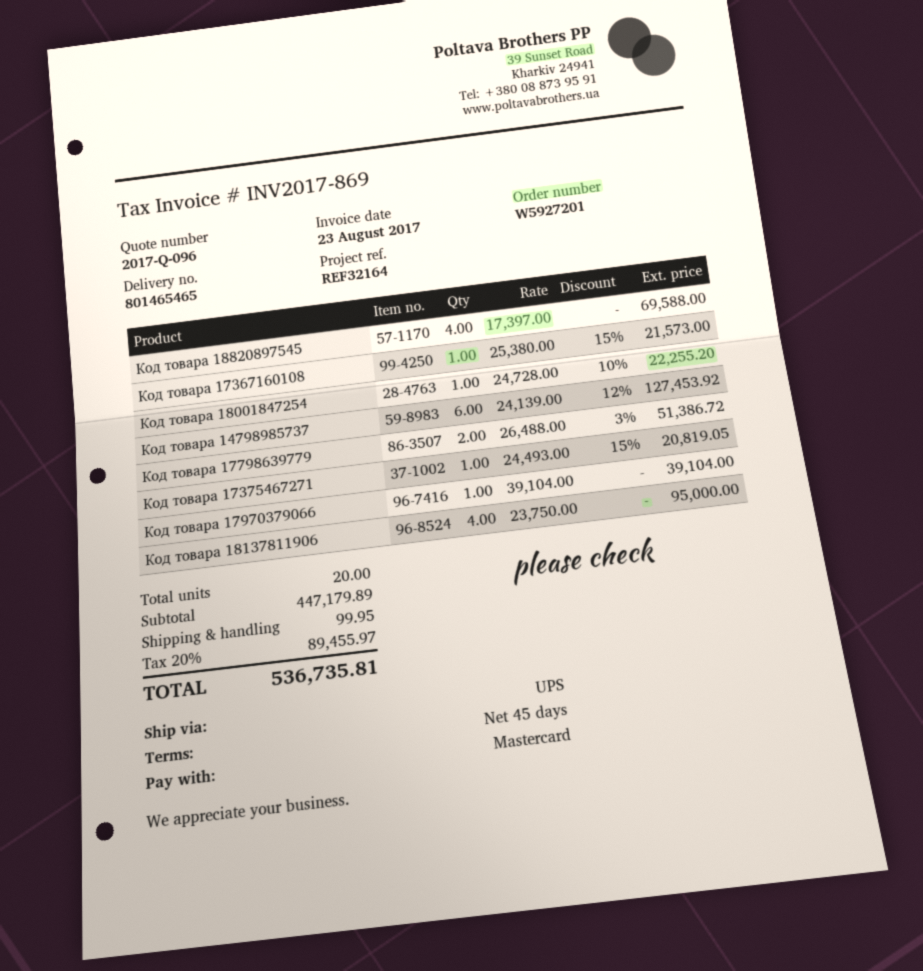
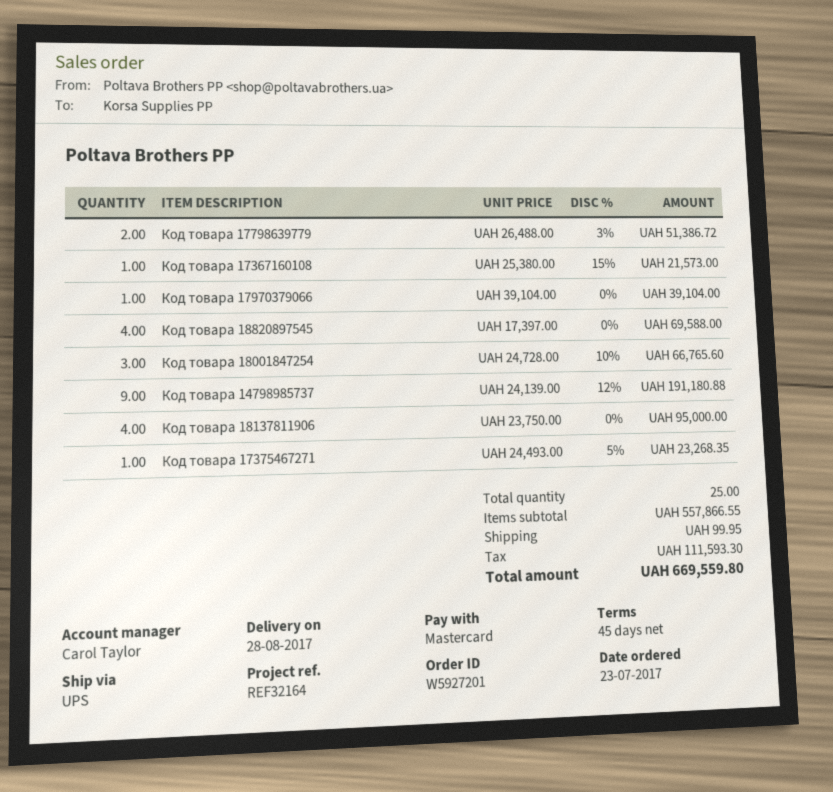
Код товара 18001847254: 1 x 24728.00 - 10% = 22255.20 -> 3 x 24728.00 - 10% = 66765.60
Код товара 14798985737: 6 x 24139.00 - 12% = 127453.92 -> 9 x 24139.00 - 12% = 191180.88
Код товара 17375467271: 1 x 24493.00 - 15% = 20819.05 -> 1 x 24493.00 - 5% = 23268.35
total quantity: 20 -> 25
subtotal: 447179.89 -> 557866.55
tax: 89455.97 -> 111593.30
total: 536735.81 -> 669559.80

